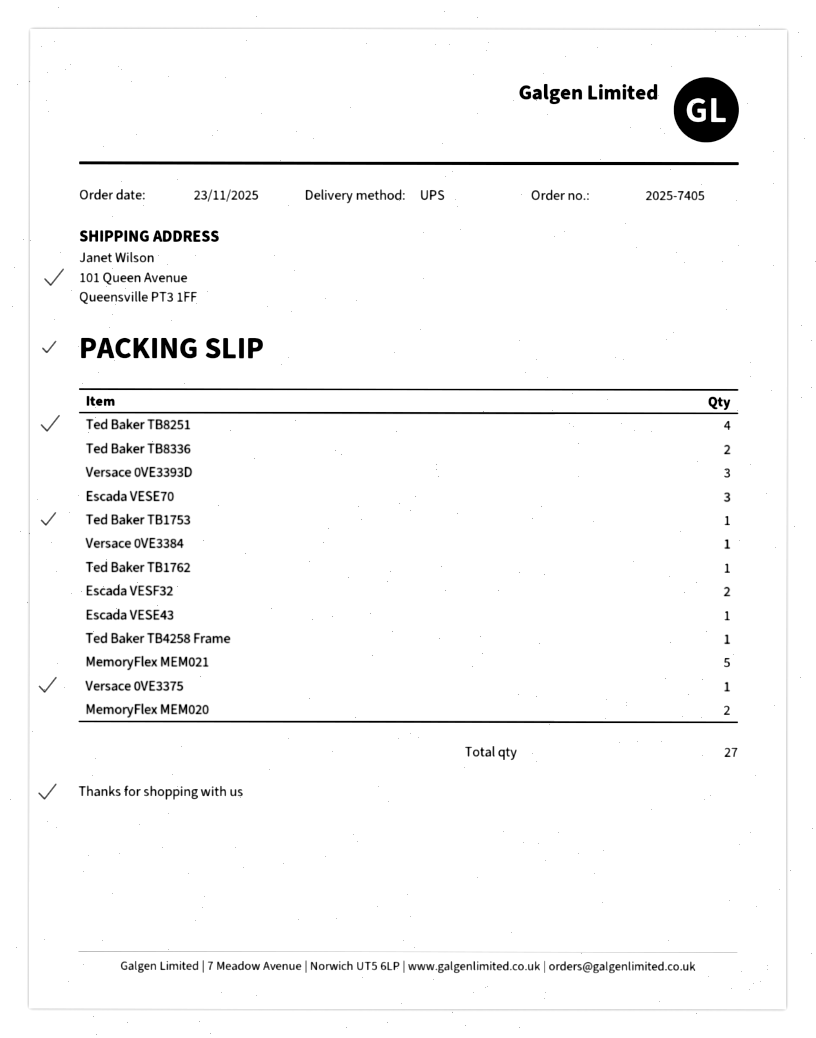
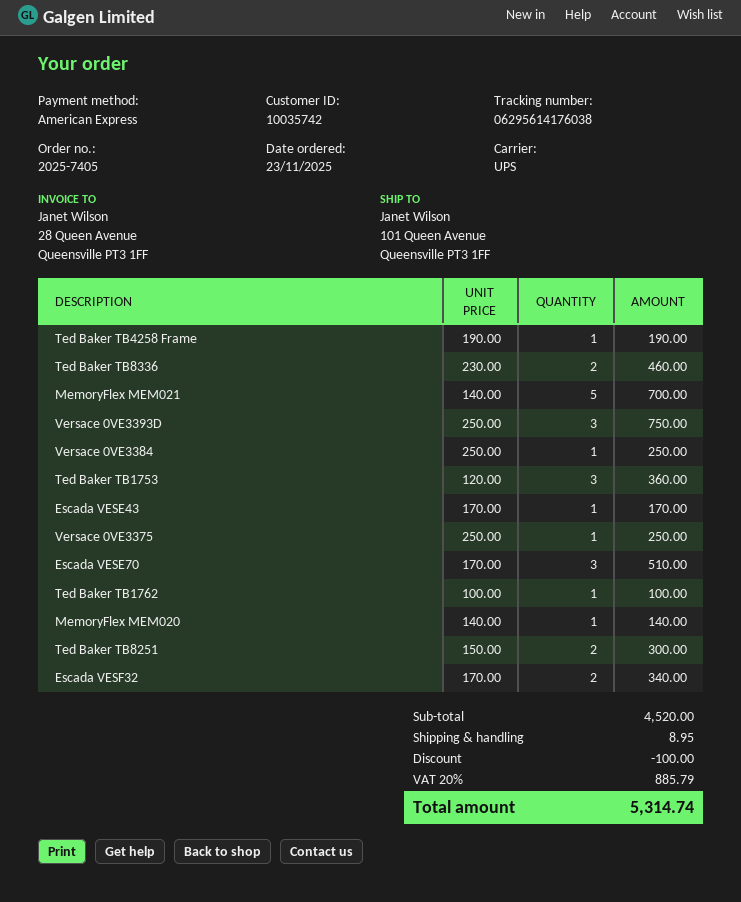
Ted Baker TB8251: 4 -> 2
Ted Baker TB1753: 1 -> 3
MemoryFlex MEM020: 2 -> 1

